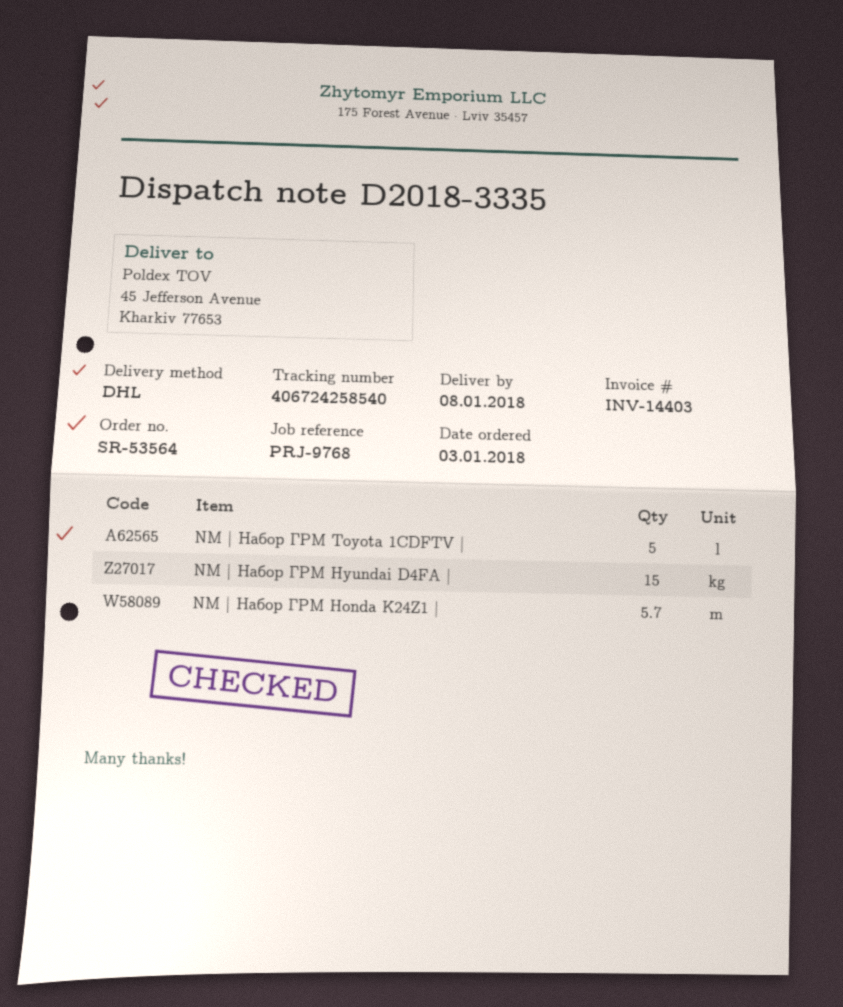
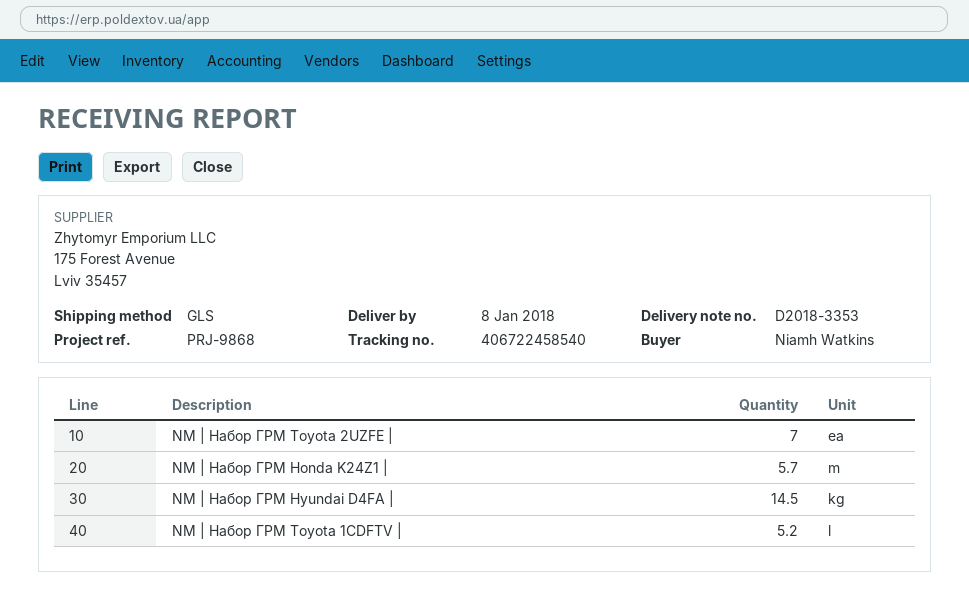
delivery note number: D2018-3335 -> D2018-3353
reference: PRJ-9768 -> PRJ-9868
shipping method: DHL -> GLS
tracking number: 406724258540 -> 406722458540
NM | Набор ГРМ Toyota 1CDFTV |: 5 -> 5.2
NM | Набор ГРМ Hyundai D4FA |: 15 -> 14.5
NM | Набор ГРМ Toyota 2UZFE |: none -> 7

